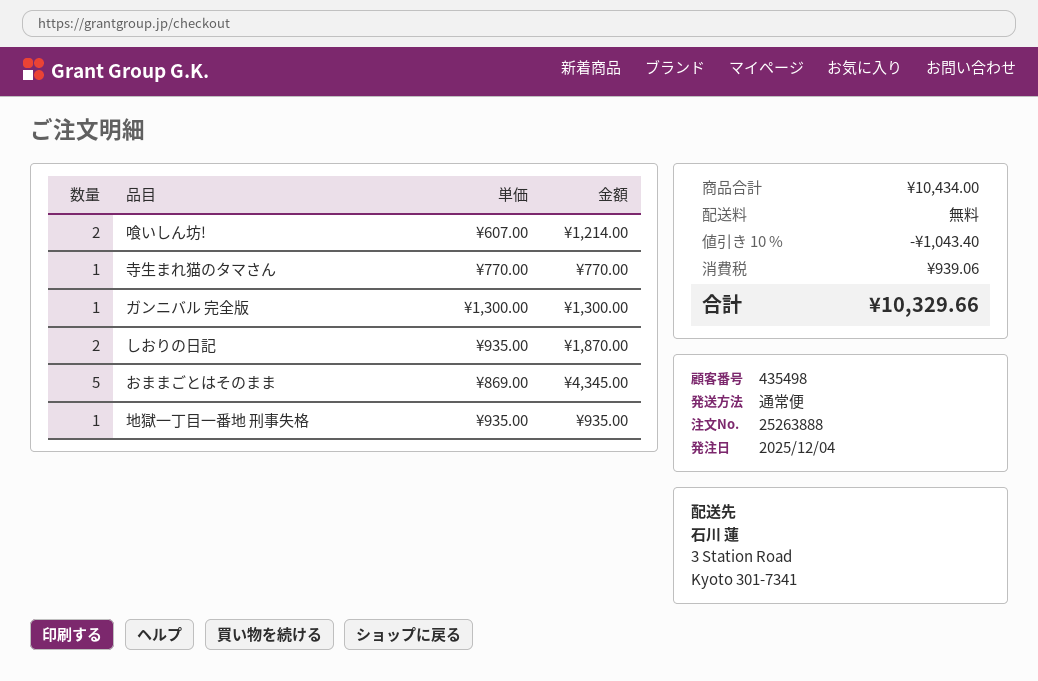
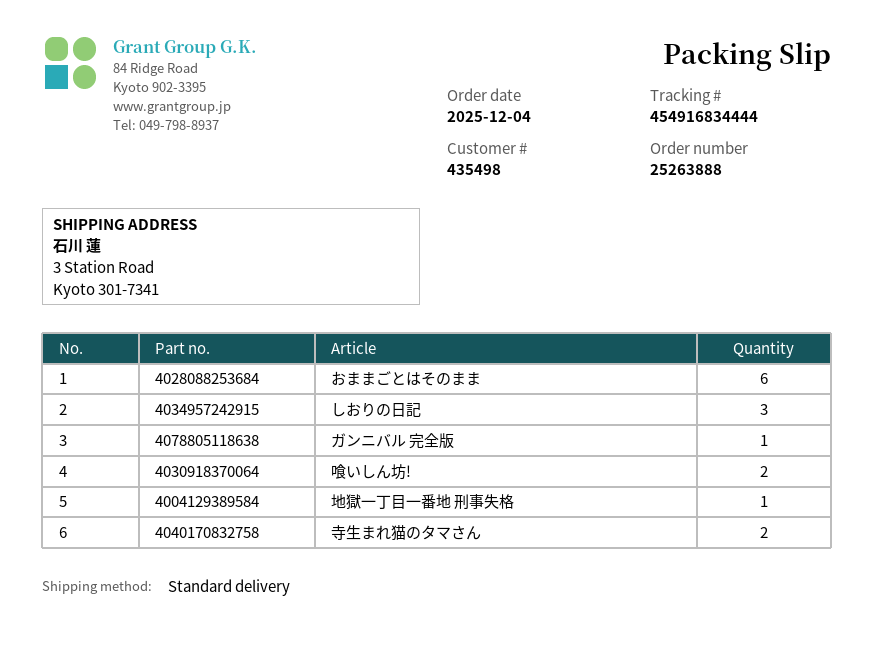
寺生まれ猫のタマさん: 1 -> 2
しおりの日記: 2 -> 3
おままごとはそのまま: 5 -> 6

